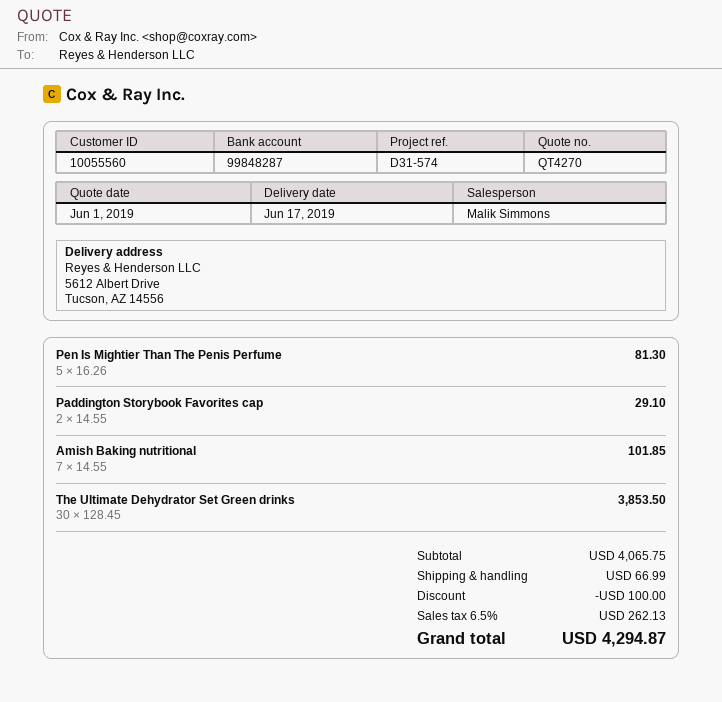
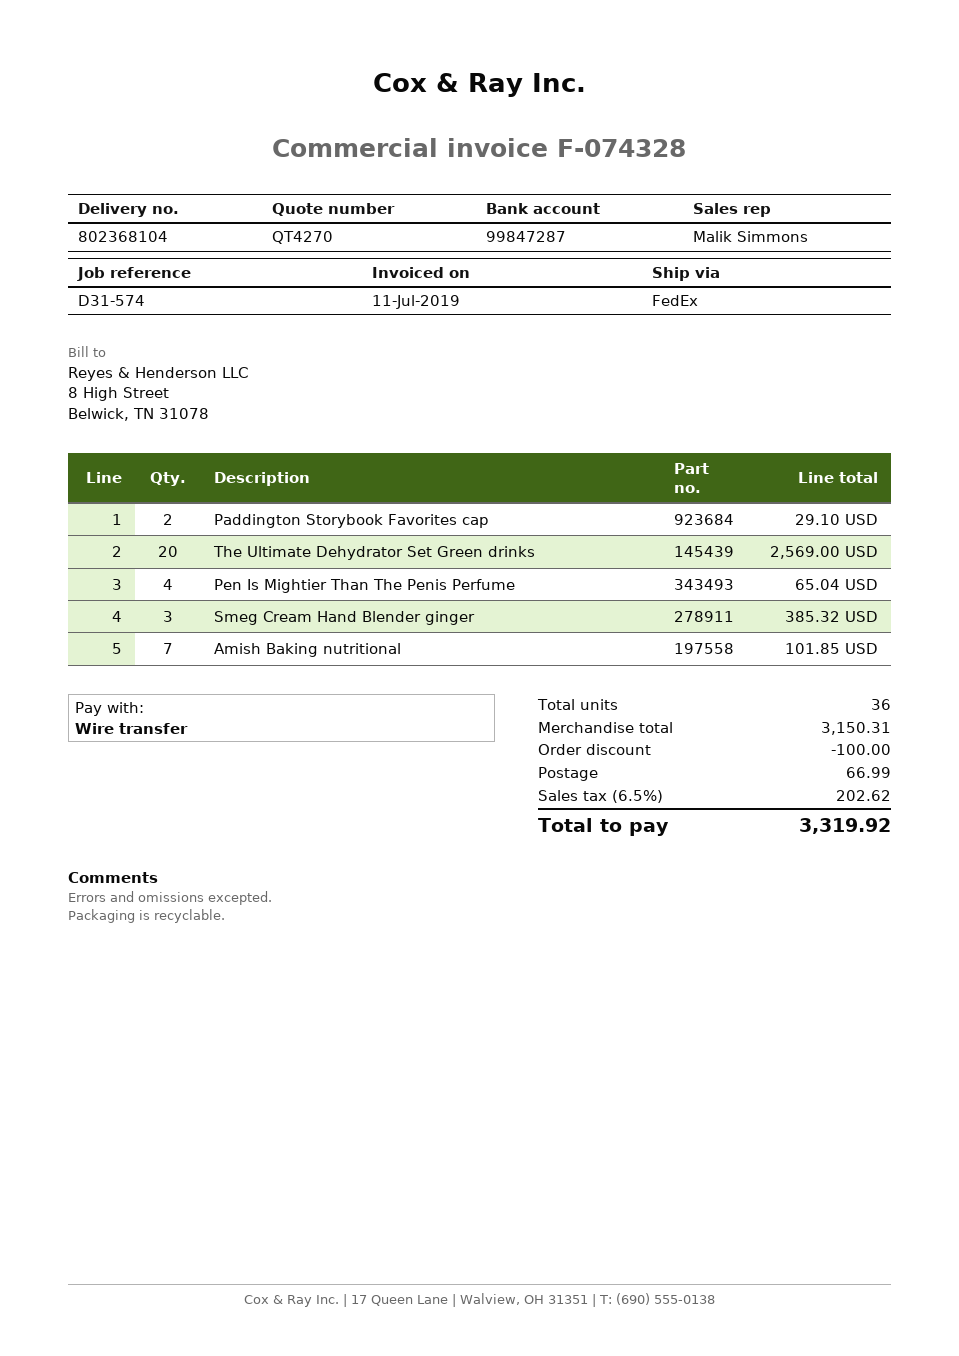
bank account: 99848287 -> 99847287
Pen Is Mightier Than The Penis Perfume: 5 for 81.30 -> 4 for 65.04
The Ultimate Dehydrator Set Green drinks: 30 for 3853.50 -> 20 for 2569.00
Smeg Cream Hand Blender ginger: none -> 3 for 385.32
subtotal: 4065.75 -> 3150.31
tax: 6.5% = 262.13 -> 6.5% = 202.62
total: 4294.87 -> 3319.92

